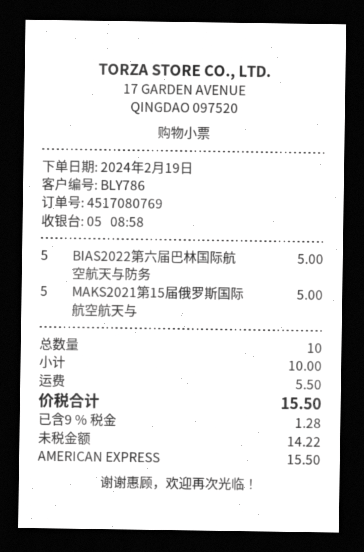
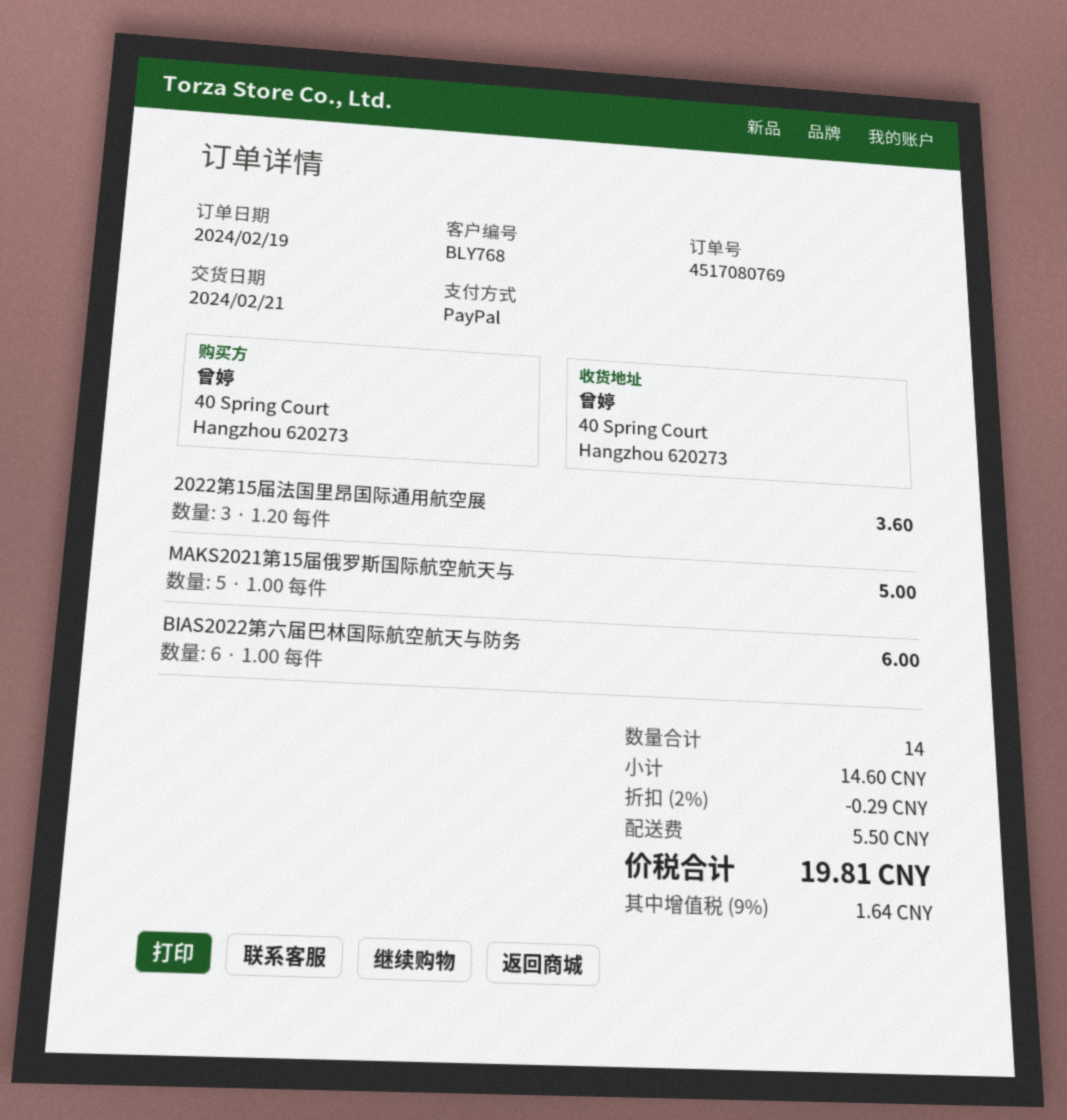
customer number: BLY786 -> BLY768
payment method: American Express -> PayPal
BIAS2022第六届巴林国际航空航天与防务: 5 for 5.00 -> 6 for 6.00
2022第15届法国里昂国际通用航空展: none -> 3 for 3.60
total quantity: 10 -> 14
subtotal: 10.00 -> 14.60
discount: none -> 2% = 0.29
tax: 9% = 1.28 -> 9% = 1.64
total: 15.50 -> 19.81

